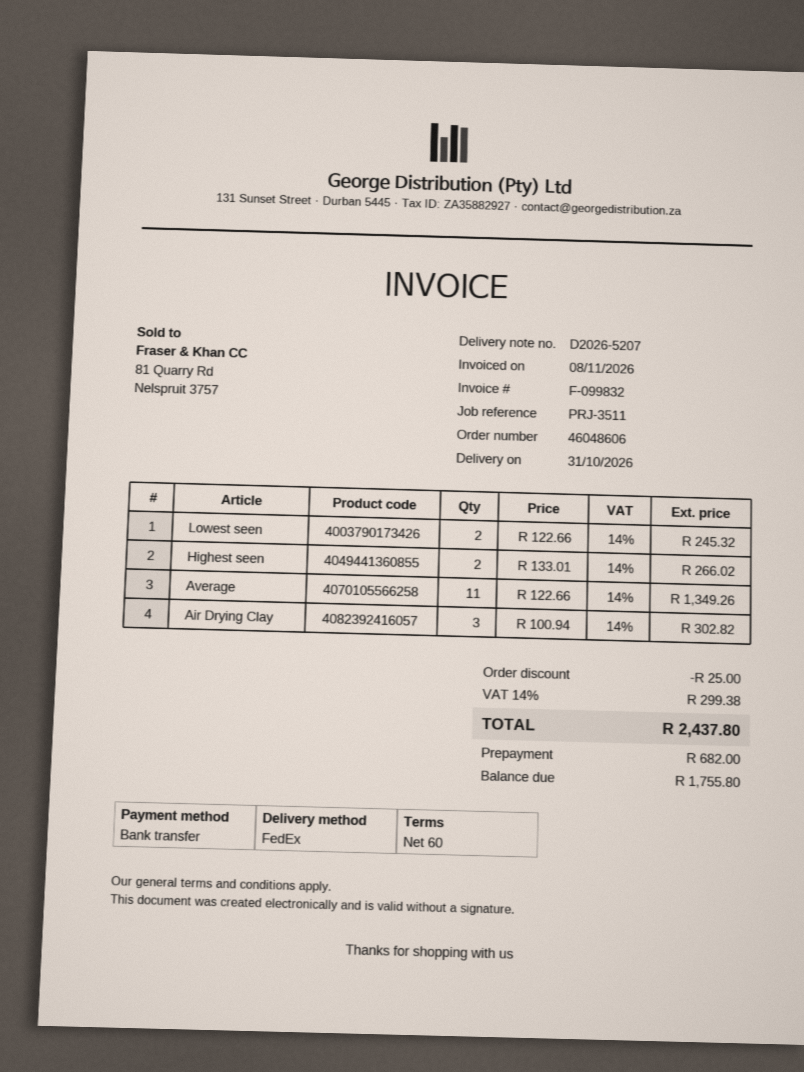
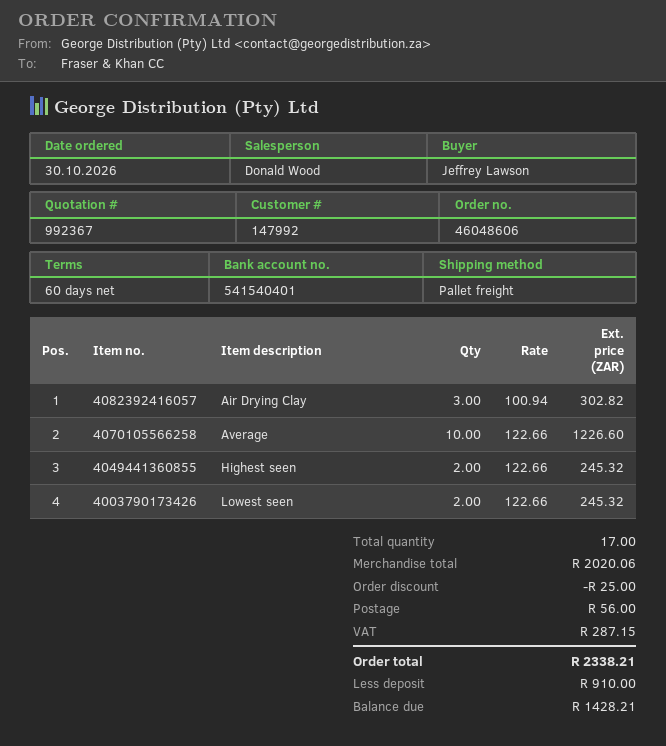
shipping method: FedEx -> pallet freight
Highest seen: 2 x 133.01 = 266.02 -> 2 x 122.66 = 245.32
Average: 11 x 122.66 = 1349.26 -> 10 x 122.66 = 1226.60
shipping: none -> 56.00
tax: 299.38 -> 287.15
total: 2437.80 -> 2338.21
deposit: 682.00 -> 910.00
balance: 1755.80 -> 1428.21

